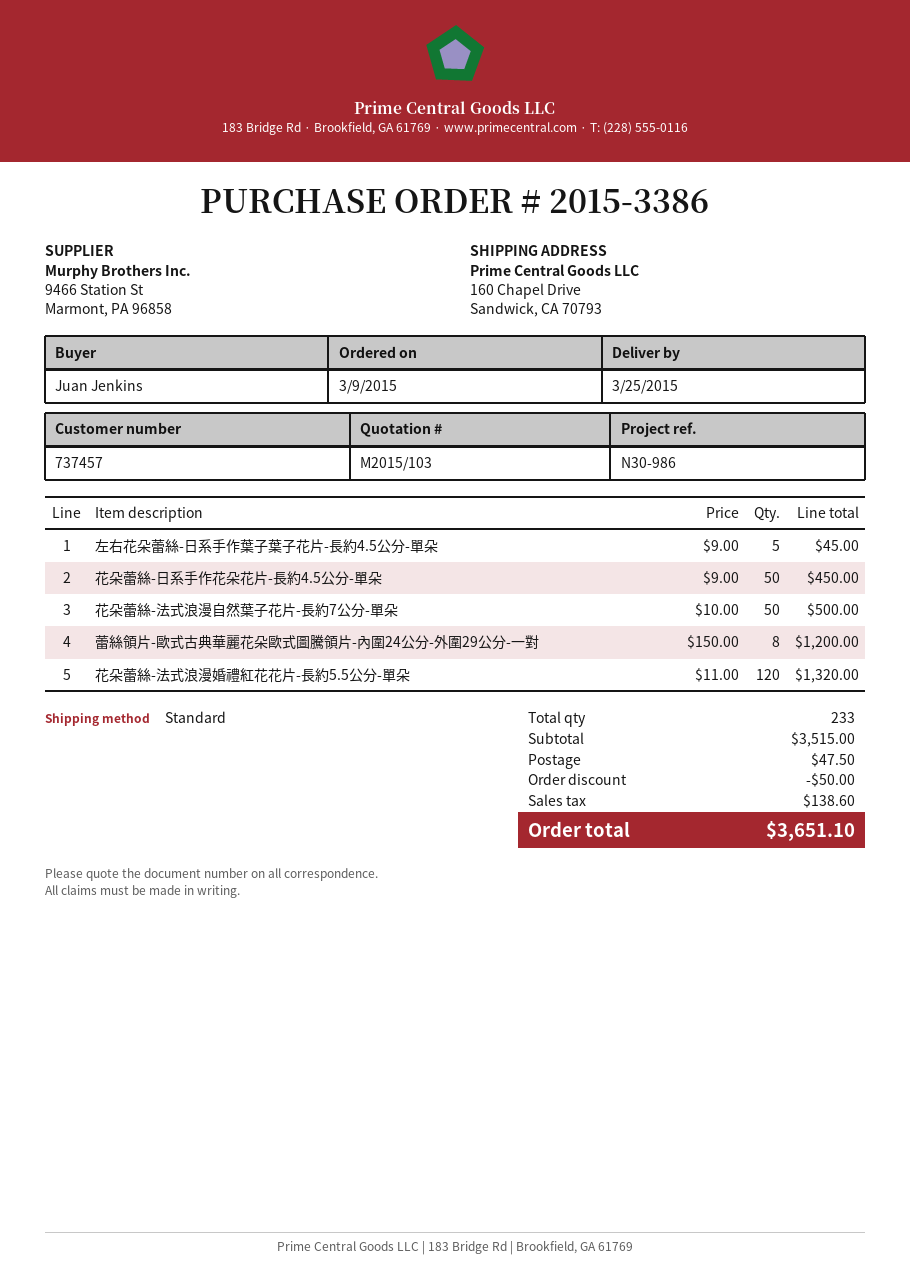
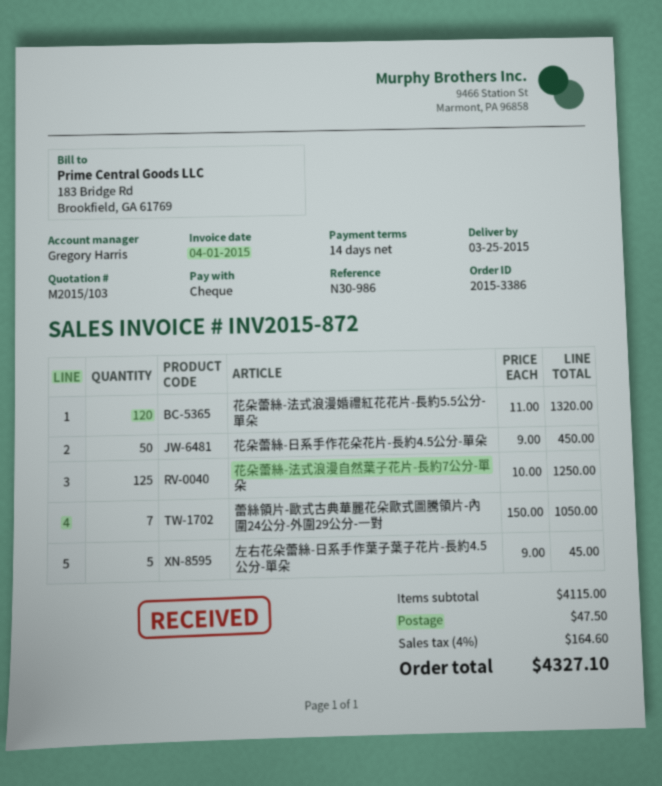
花朵蕾絲-法式浪漫自然葉子花片-長約7公分-單朵: 50 x 10.00 = 500.00 -> 125 x 10.00 = 1250.00
蕾絲領片-歐式古典華麗花朵歐式圖騰領片-內圍24公分-外圍29公分-一對: 8 x 150.00 = 1200.00 -> 7 x 150.00 = 1050.00
subtotal: 3515.00 -> 4115.00
discount: 50.00 -> none
tax: 138.60 -> 164.60
total: 3651.10 -> 4327.10

